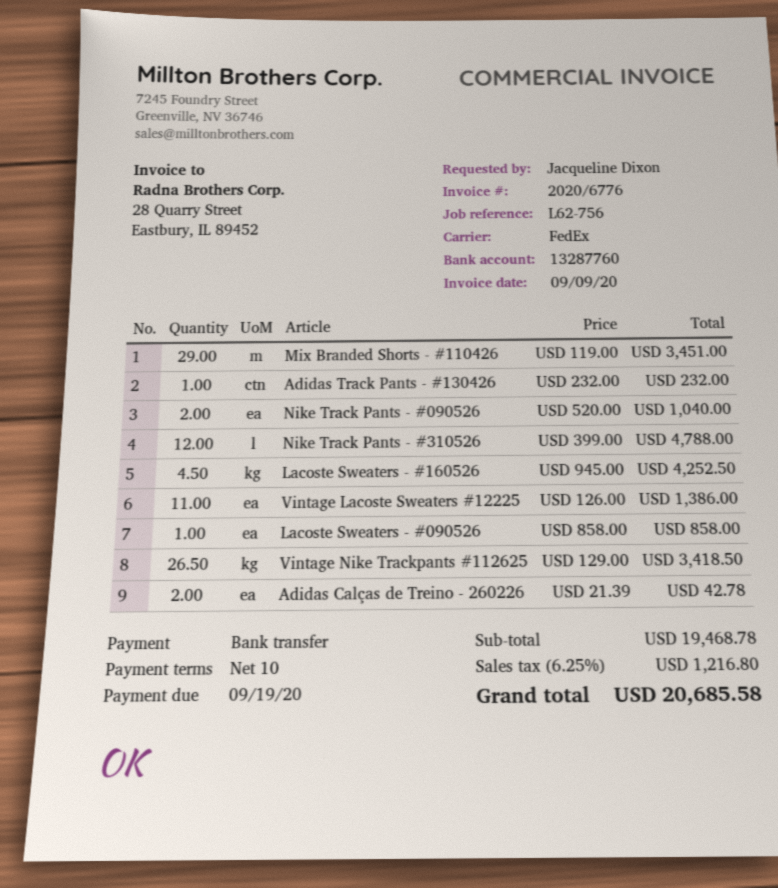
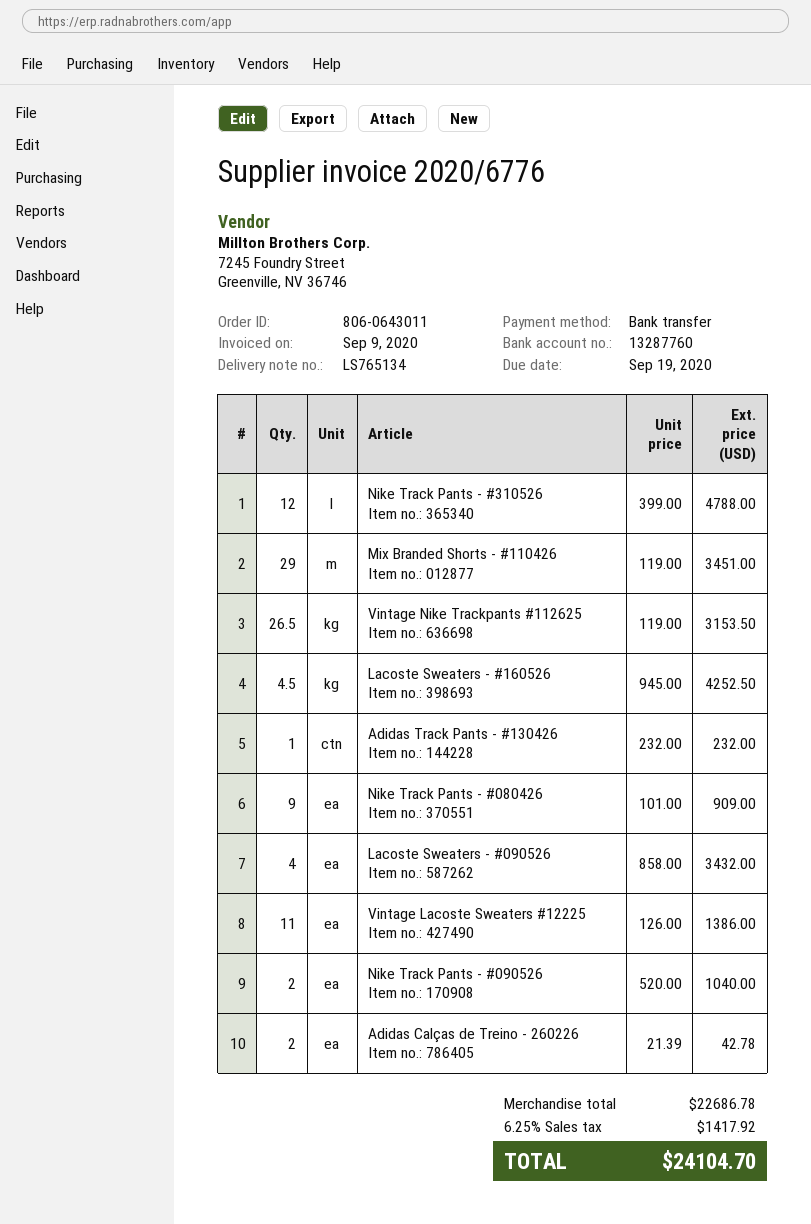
Lacoste Sweaters - #090526: 1 x 858.00 = 858.00 -> 4 x 858.00 = 3432.00
Vintage Nike Trackpants #112625: 26.5 x 129.00 = 3418.50 -> 26.5 x 119.00 = 3153.50
Nike Track Pants - #080426: none -> 9 x 101.00 = 909.00
subtotal: 19468.78 -> 22686.78
tax: 6.25% = 1216.80 -> 6.25% = 1417.92
total: 20685.58 -> 24104.70

